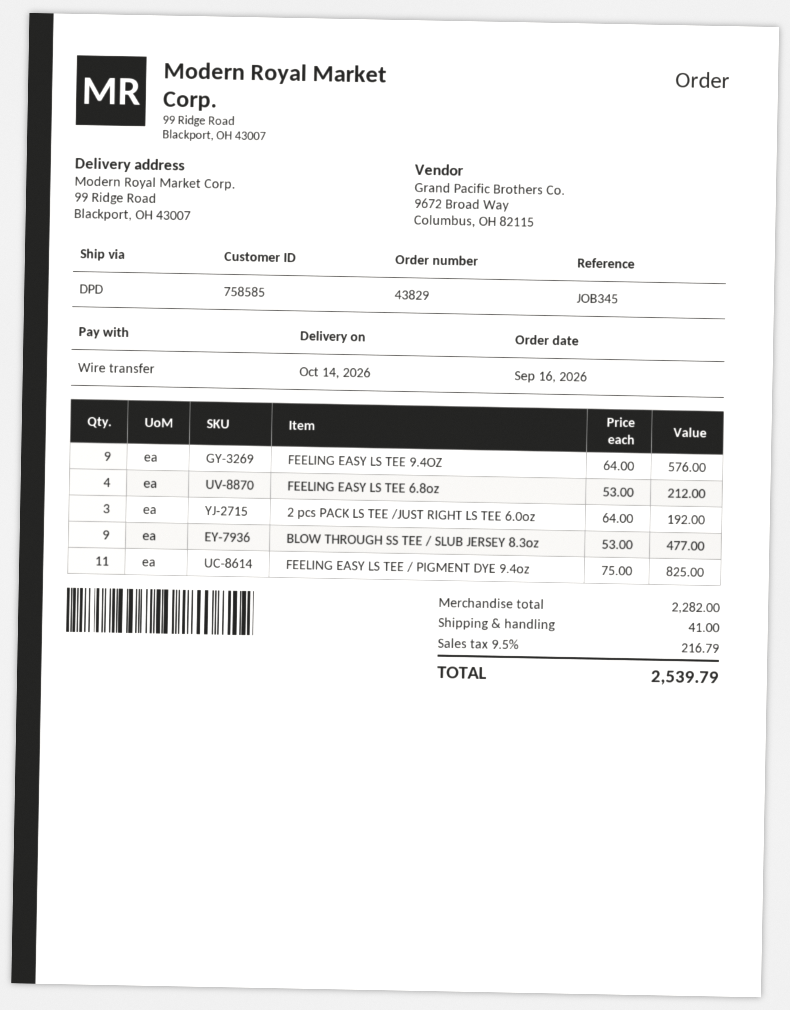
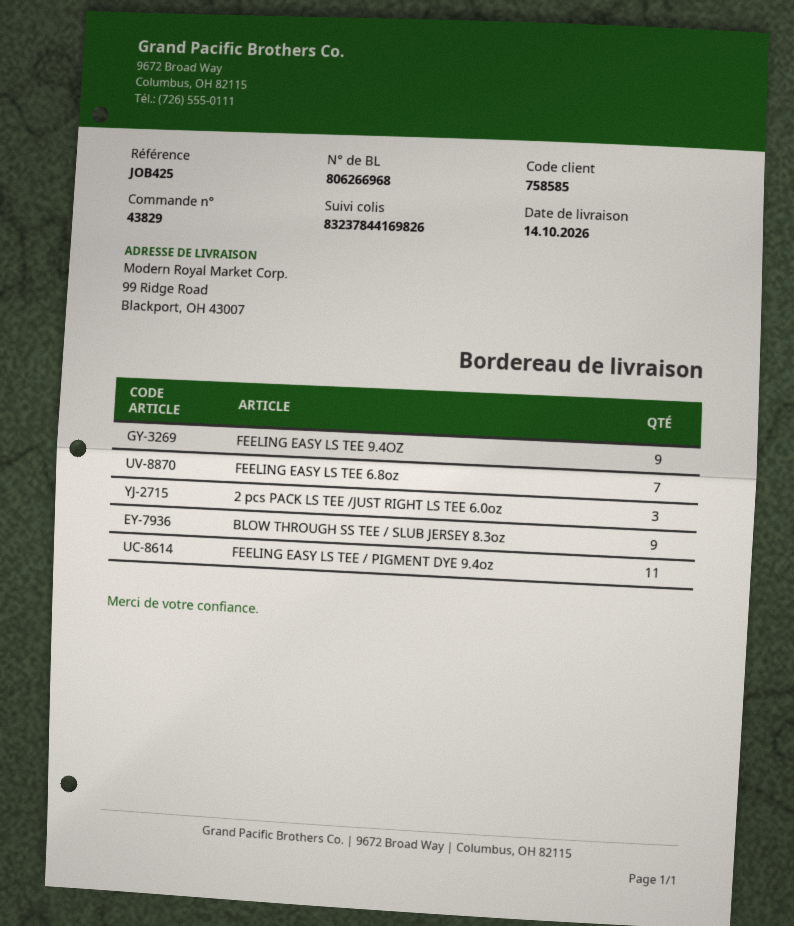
reference: JOB345 -> JOB425
FEELING EASY LS TEE 6.8oz: 4 -> 7

